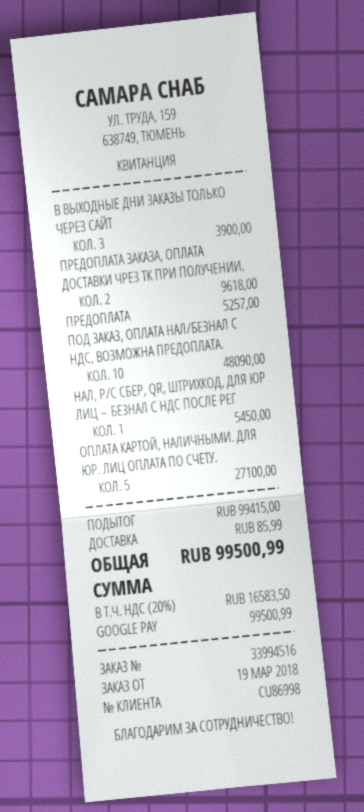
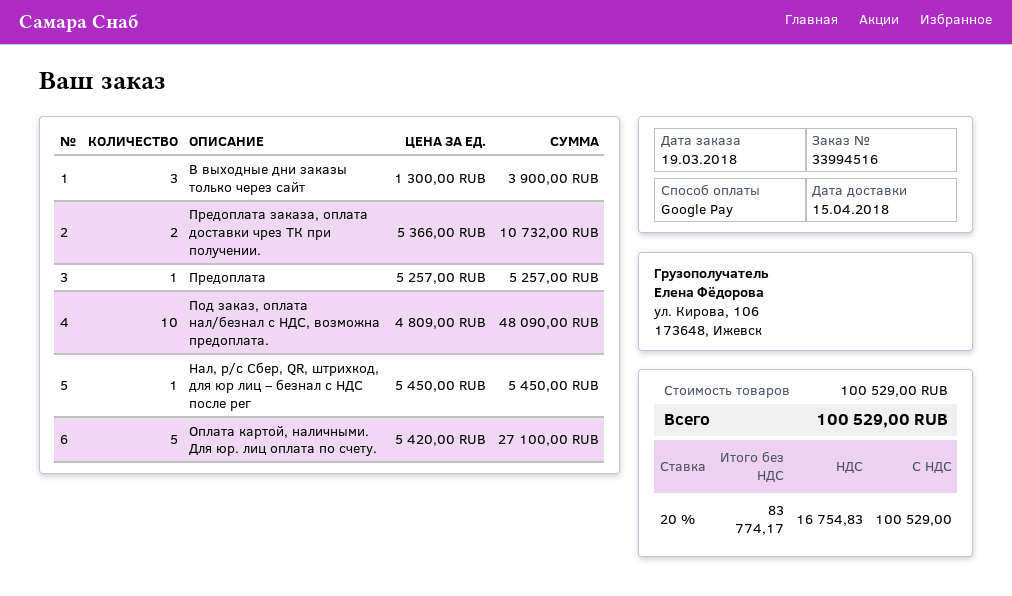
ПРЕДОПЛАТА ЗАКАЗА, ОПЛАТА ДОСТАВКИ ЧРЕЗ ТК ПРИ ПОЛУЧЕНИИ.: 2 for 9618.00 -> 2 for 10732.00
subtotal: 99415.00 -> 100529.00
shipping: 85.99 -> none
tax: 20% = 16583.50 -> 20% = 16754.83
total: 99500.99 -> 100529.00

